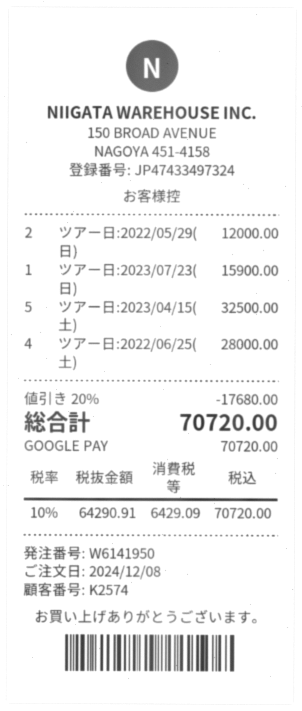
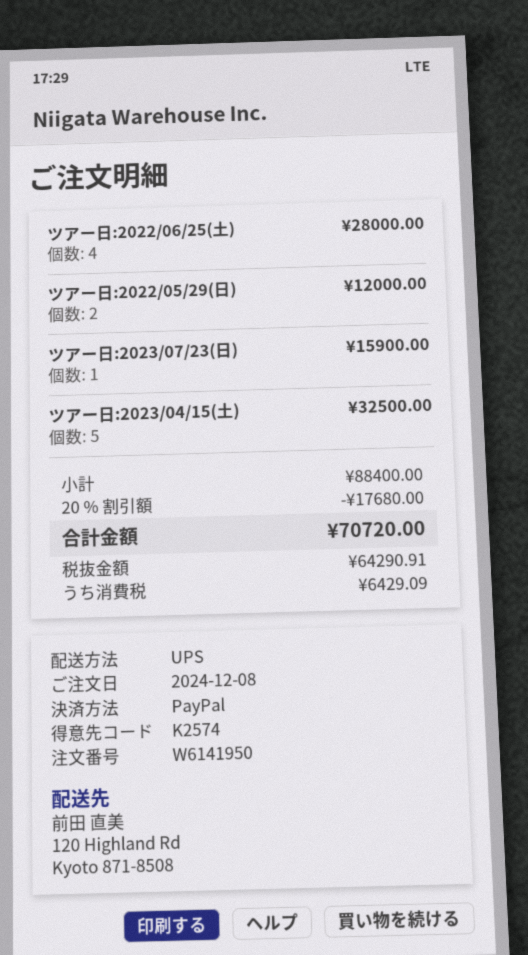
payment method: Google Pay -> PayPal

